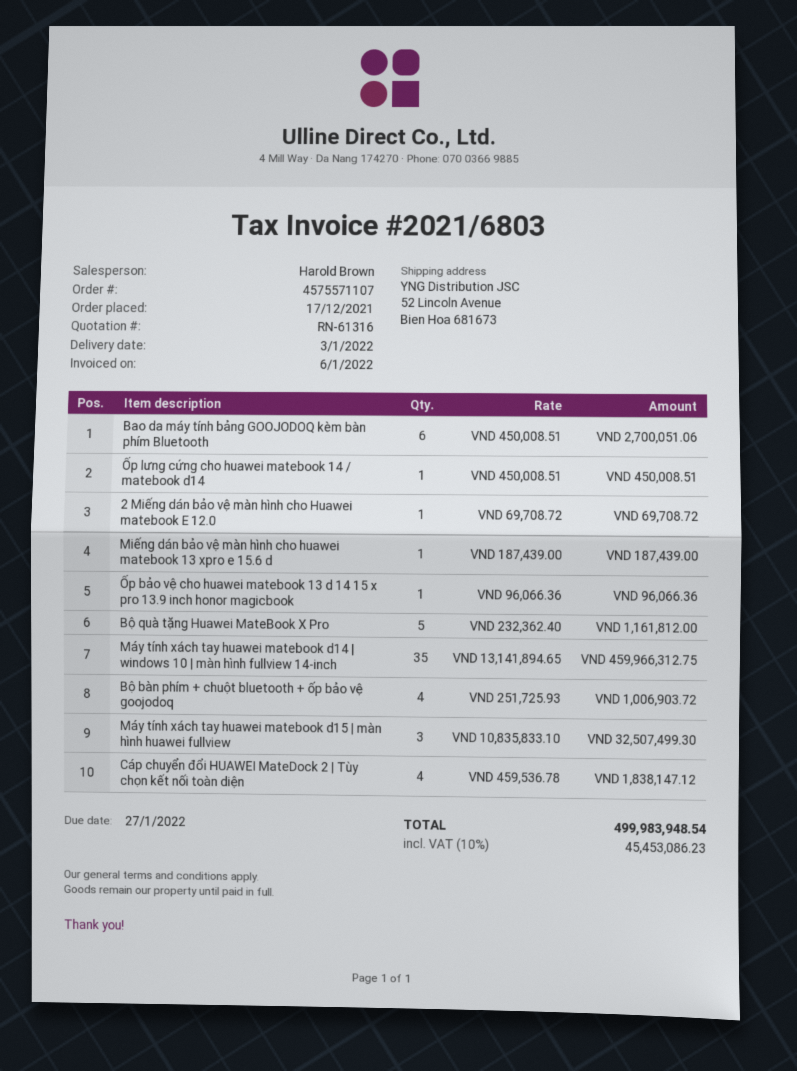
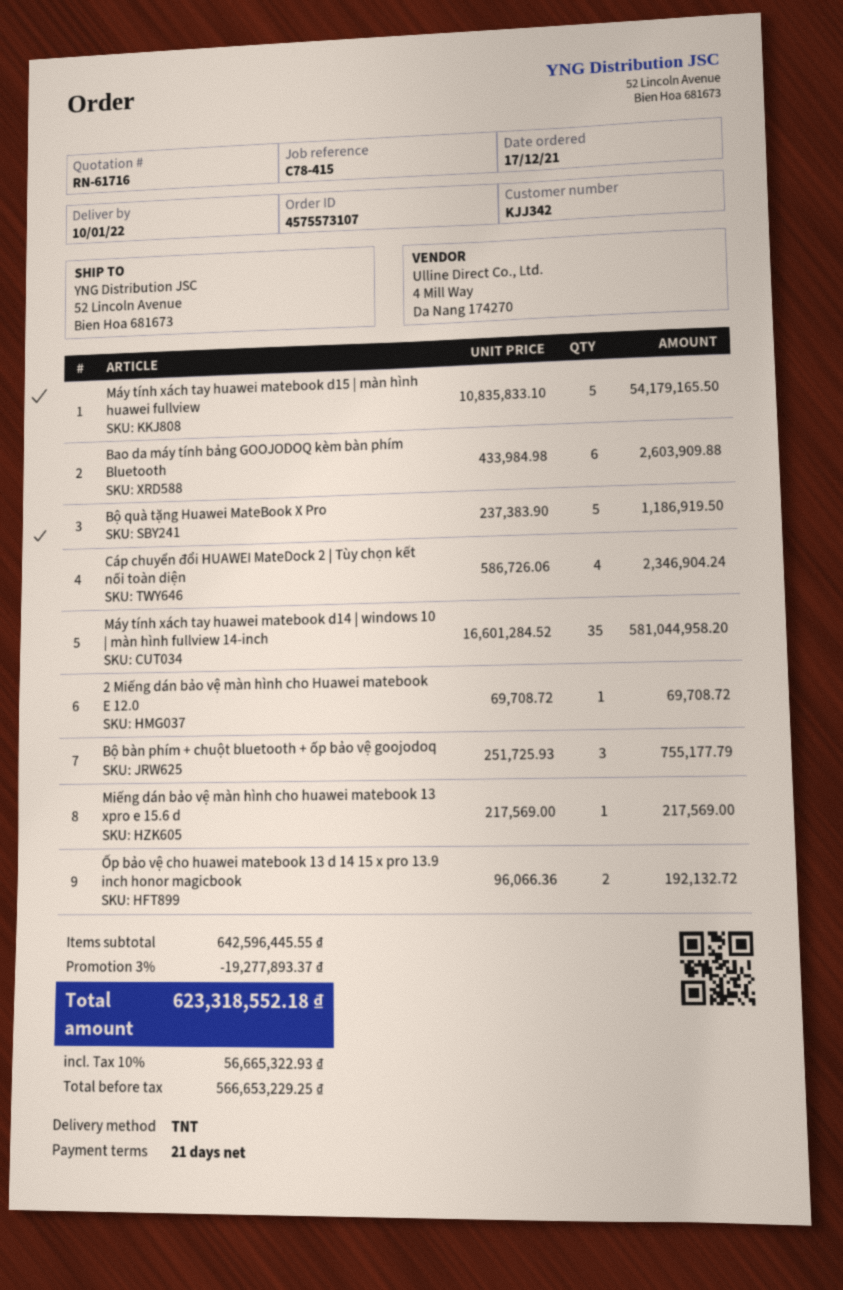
quote number: RN-61316 -> RN-61716
order number: 4575571107 -> 4575573107
delivery date: 2022-01-03 -> 2022-01-10
Bao da máy tính bảng GOOJODOQ kèm bàn phím Bluetooth: 6 x 450008.51 = 2700051.06 -> 6 x 433984.98 = 2603909.88
Ốp lưng cứng cho huawei matebook 14 / matebook d14: 1 x 450008.51 = 450008.51 -> none
Miếng dán bảo vệ màn hình cho huawei matebook 13 xpro e 15.6 d: 1 x 187439.00 = 187439.00 -> 1 x 217569.00 = 217569.00
Ốp bảo vệ cho huawei matebook 13 d 14 15 x pro 13.9 inch honor magicbook: 1 x 96066.36 = 96066.36 -> 2 x 96066.36 = 192132.72
Bộ quà tặng Huawei MateBook X Pro: 5 x 232362.40 = 1161812.00 -> 5 x 237383.90 = 1186919.50
Máy tính xách tay huawei matebook d14 | windows 10 | màn hình fullview 14-inch: 35 x 13141894.65 = 459966312.75 -> 35 x 16601284.52 = 581044958.20
Bộ bàn phím + chuột bluetooth + ốp bảo vệ goojodoq: 4 x 251725.93 = 1006903.72 -> 3 x 251725.93 = 755177.79
Máy tính xách tay huawei matebook d15 | màn hình huawei fullview: 3 x 10835833.10 = 32507499.30 -> 5 x 10835833.10 = 54179165.50
Cáp chuyển đổi HUAWEI MateDock 2 | Tùy chọn kết nối toàn diện: 4 x 459536.78 = 1838147.12 -> 4 x 586726.06 = 2346904.24
discount: none -> 3% = 19277893.37
tax: 10% = 45453086.23 -> 10% = 56665322.93
total: 499983948.54 -> 623318552.18

